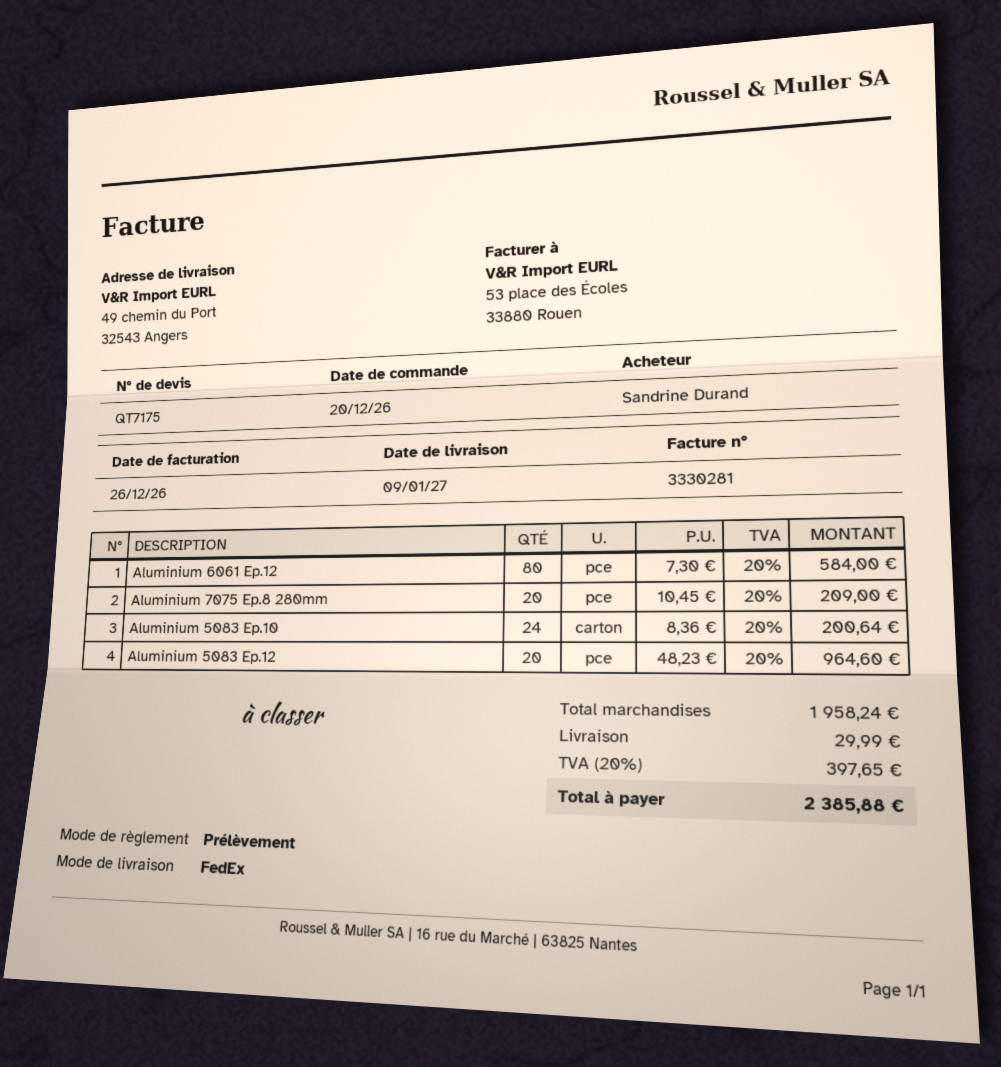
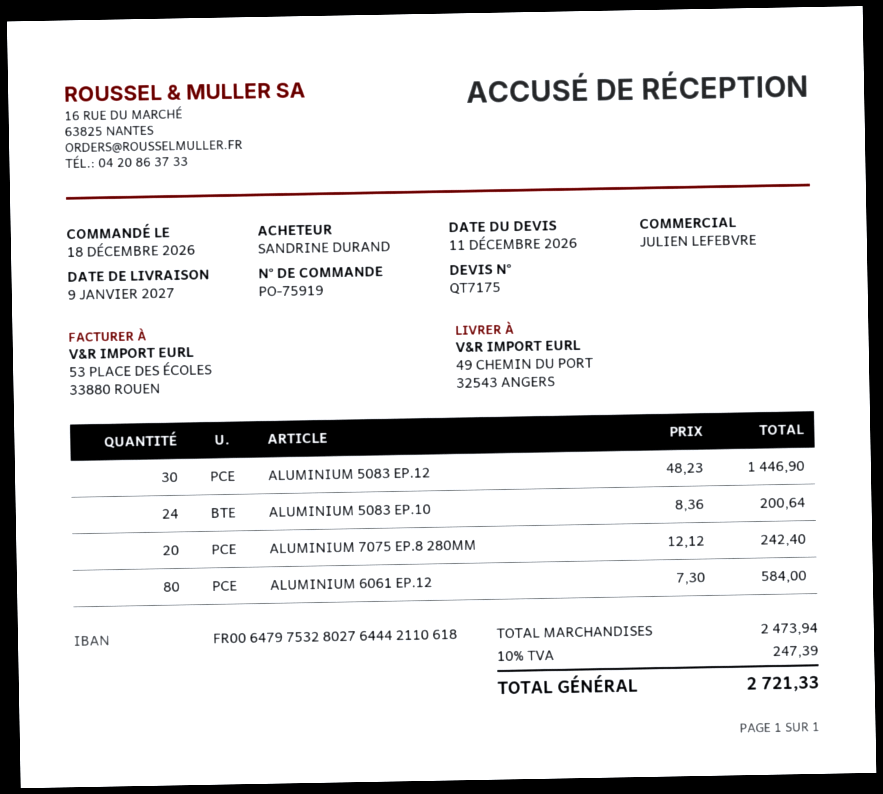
order date: 2026-12-20 -> 2026-12-18
Aluminium 7075 Ep.8 280mm: 20 x 10.45 = 209.00 -> 20 x 12.12 = 242.40
Aluminium 5083 Ep.12: 20 x 48.23 = 964.60 -> 30 x 48.23 = 1446.90
subtotal: 1958.24 -> 2473.94
shipping: 29.99 -> none
tax: 20% = 397.65 -> 10% = 247.39
total: 2385.88 -> 2721.33

